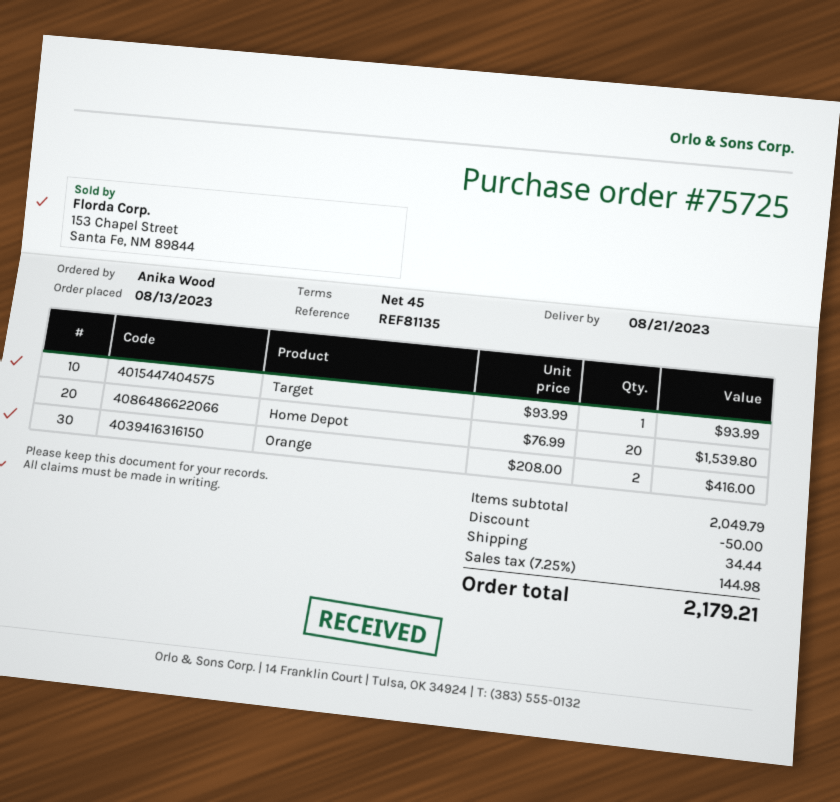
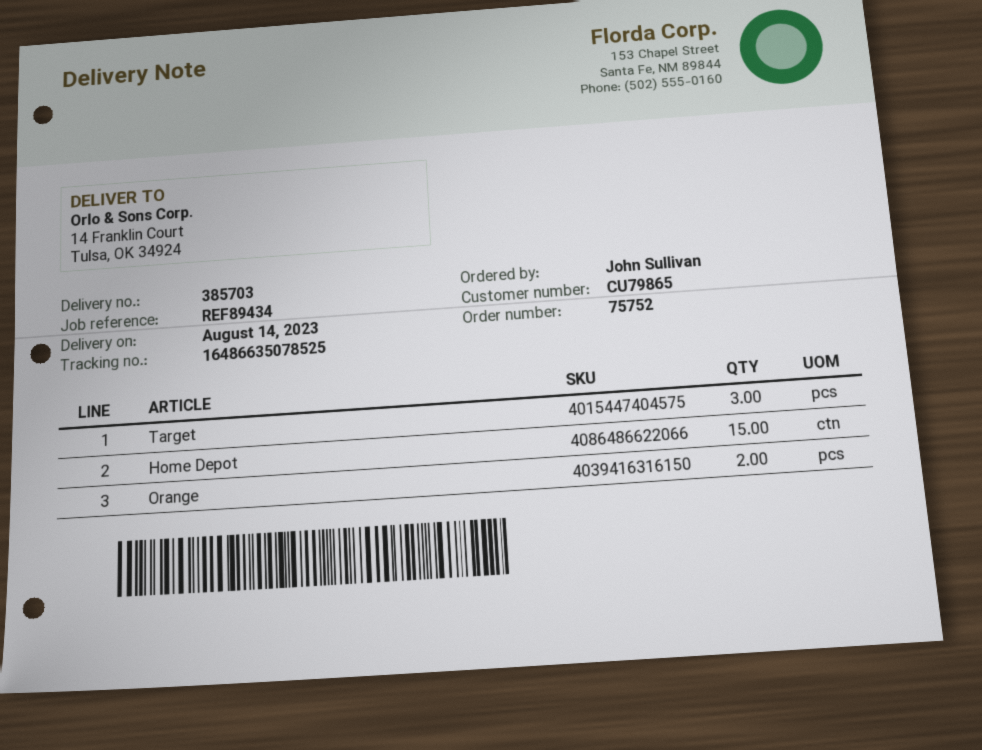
order number: 75725 -> 75752
delivery date: 2023-08-21 -> 2023-08-14
reference: REF81135 -> REF89434
ordered by: Anika Wood -> John Sullivan
Target: 1 -> 3
Home Depot: 20 -> 15

